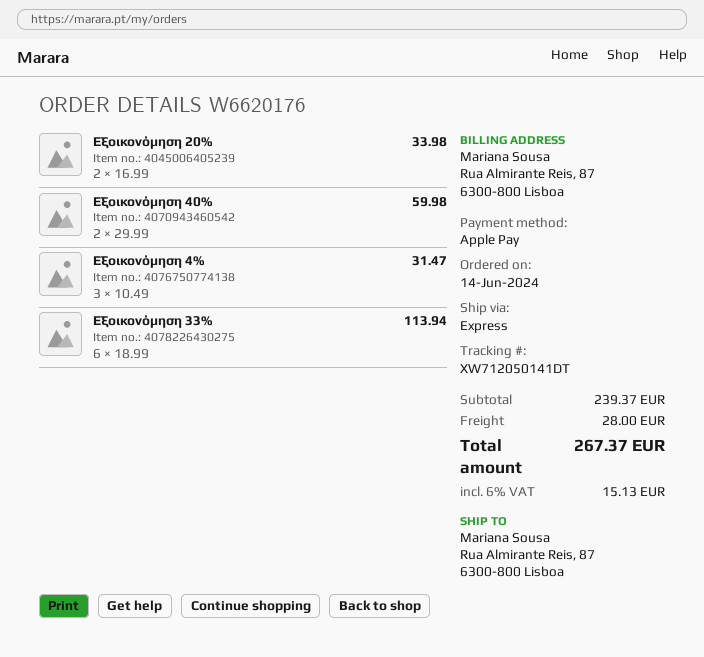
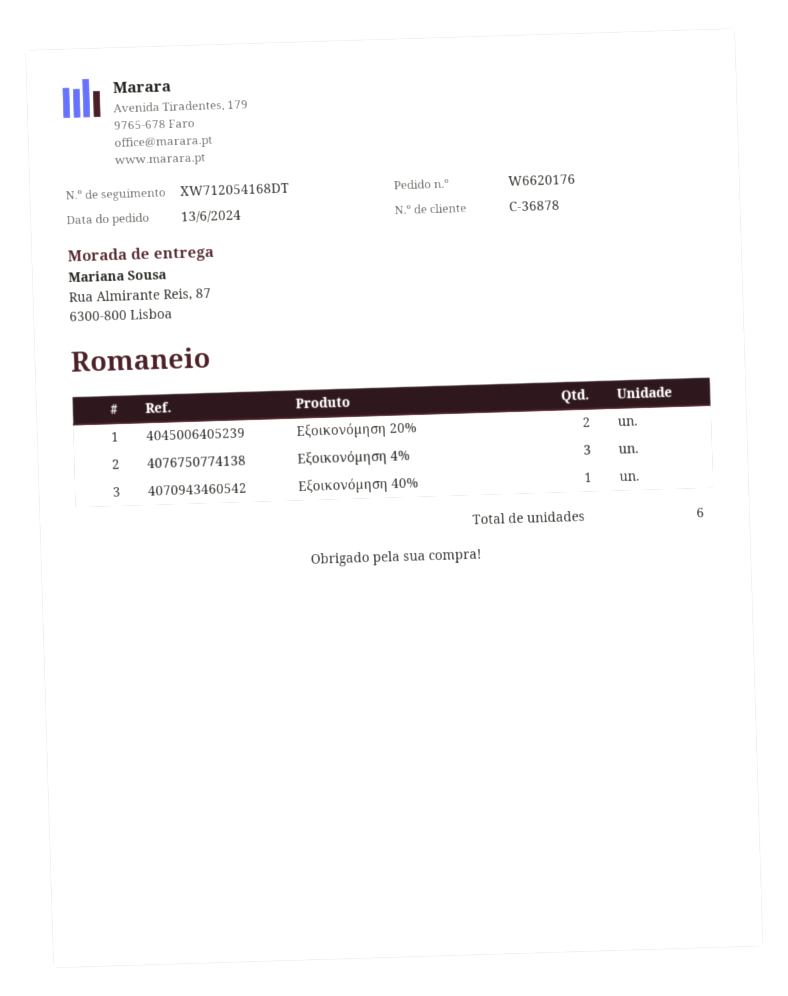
order date: 2024-06-14 -> 2024-06-13
tracking number: XW712050141DT -> XW712054168DT
Εξοικονόμηση 40%: 2 -> 1
Εξοικονόμηση 33%: 6 -> none

